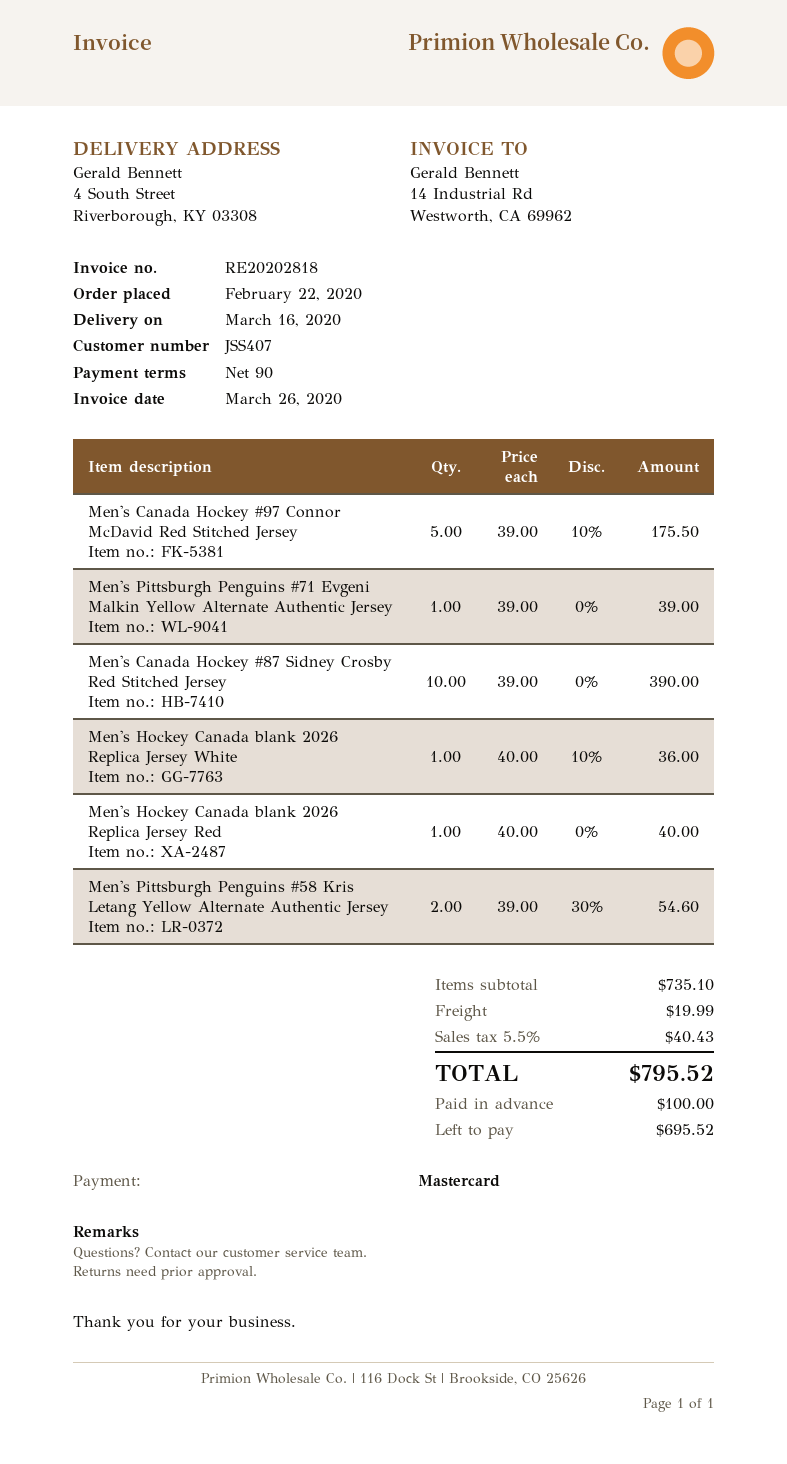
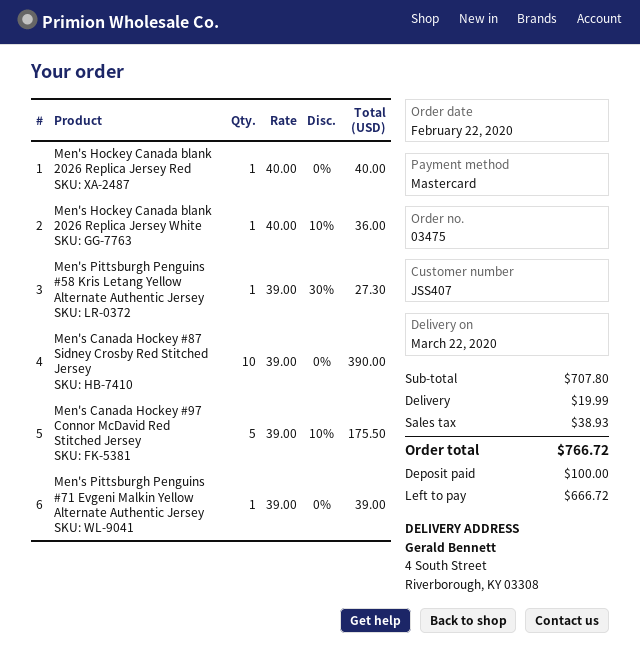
delivery date: 2020-03-16 -> 2020-03-22
Men's Pittsburgh Penguins #58 Kris Letang Yellow Alternate Authentic Jersey: 2 x 39.00 - 30% = 54.60 -> 1 x 39.00 - 30% = 27.30
subtotal: 735.10 -> 707.80
tax: 40.43 -> 38.93
total: 795.52 -> 766.72
balance: 695.52 -> 666.72

